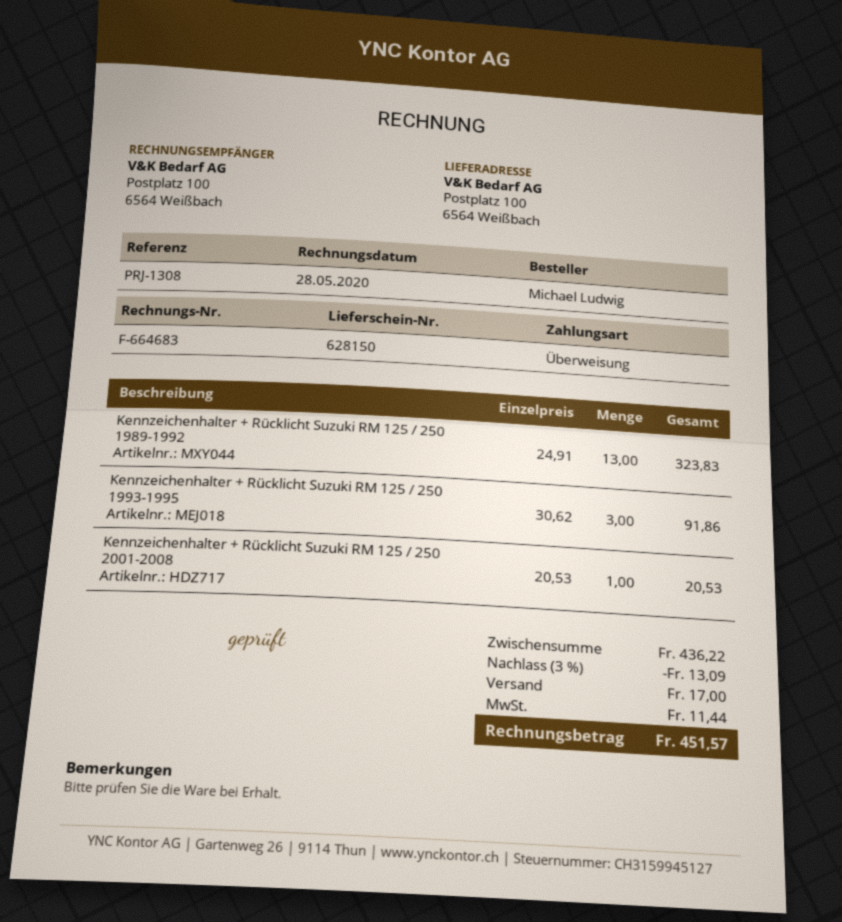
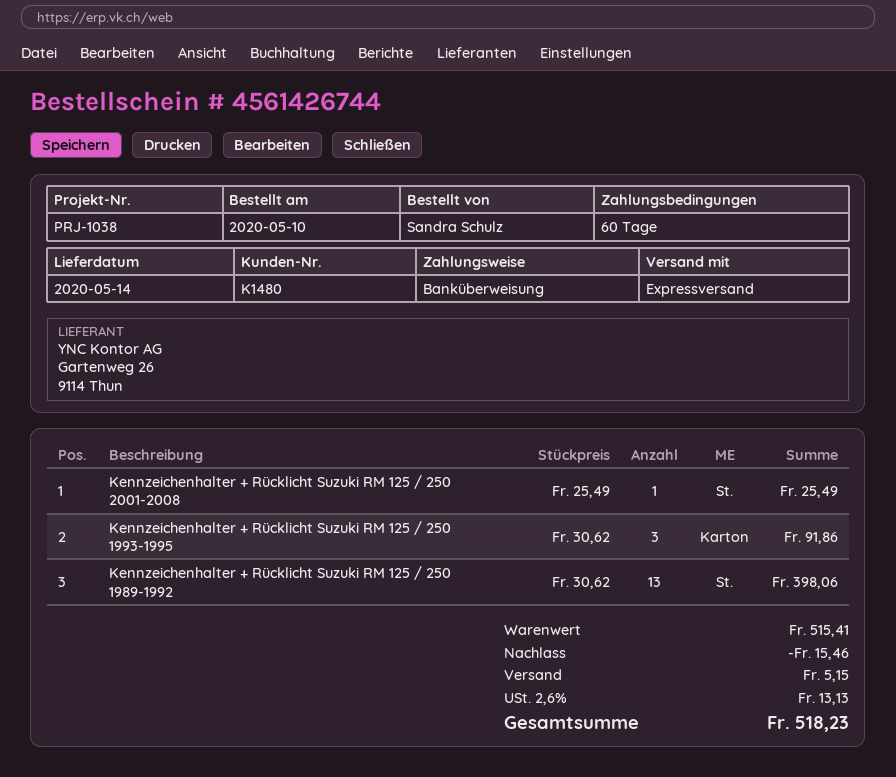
reference: PRJ-1308 -> PRJ-1038
ordered by: Michael Ludwig -> Sandra Schulz
Kennzeichenhalter + Rücklicht Suzuki RM 125 / 250 1989-1992: 13 x 24.91 = 323.83 -> 13 x 30.62 = 398.06
Kennzeichenhalter + Rücklicht Suzuki RM 125 / 250 2001-2008: 1 x 20.53 = 20.53 -> 1 x 25.49 = 25.49
subtotal: 436.22 -> 515.41
discount: 13.09 -> 15.46
shipping: 17.00 -> 5.15
tax: 11.44 -> 13.13
total: 451.57 -> 518.23

